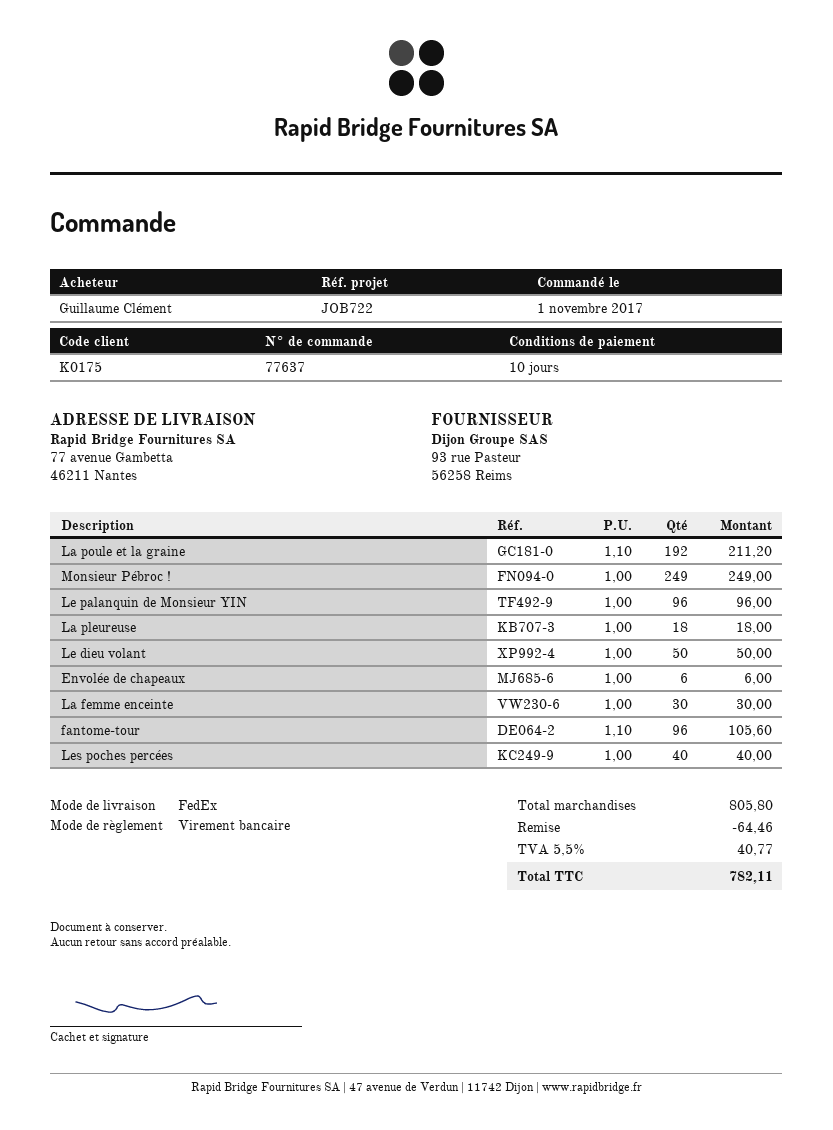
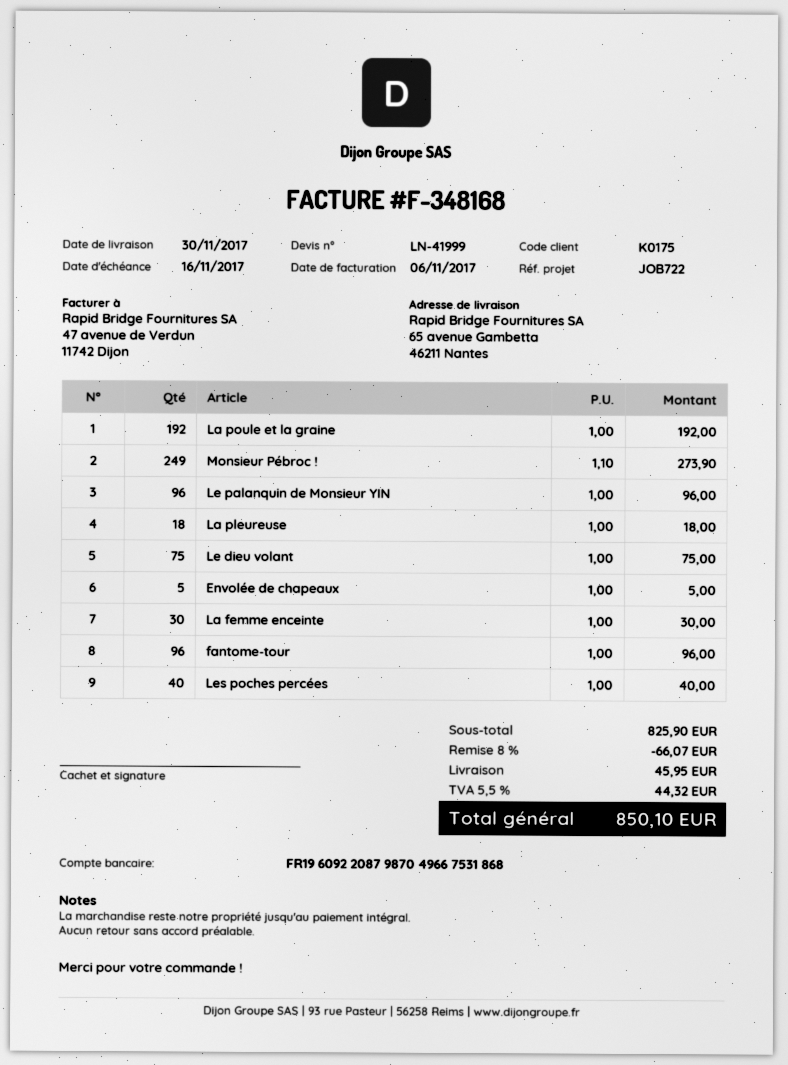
ship to: 77 avenue Gambetta, 46211 Nantes -> 65 avenue Gambetta, 46211 Nantes
La poule et la graine: 192 x 1.10 = 211.20 -> 192 x 1.00 = 192.00
Monsieur Pébroc !: 249 x 1.00 = 249.00 -> 249 x 1.10 = 273.90
Le dieu volant: 50 x 1.00 = 50.00 -> 75 x 1.00 = 75.00
Envolée de chapeaux: 6 x 1.00 = 6.00 -> 5 x 1.00 = 5.00
fantome-tour: 96 x 1.10 = 105.60 -> 96 x 1.00 = 96.00
subtotal: 805.80 -> 825.90
discount: 64.46 -> 66.07
shipping: none -> 45.95
tax: 5.5% = 40.77 -> 5.5% = 44.32
total: 782.11 -> 850.10

